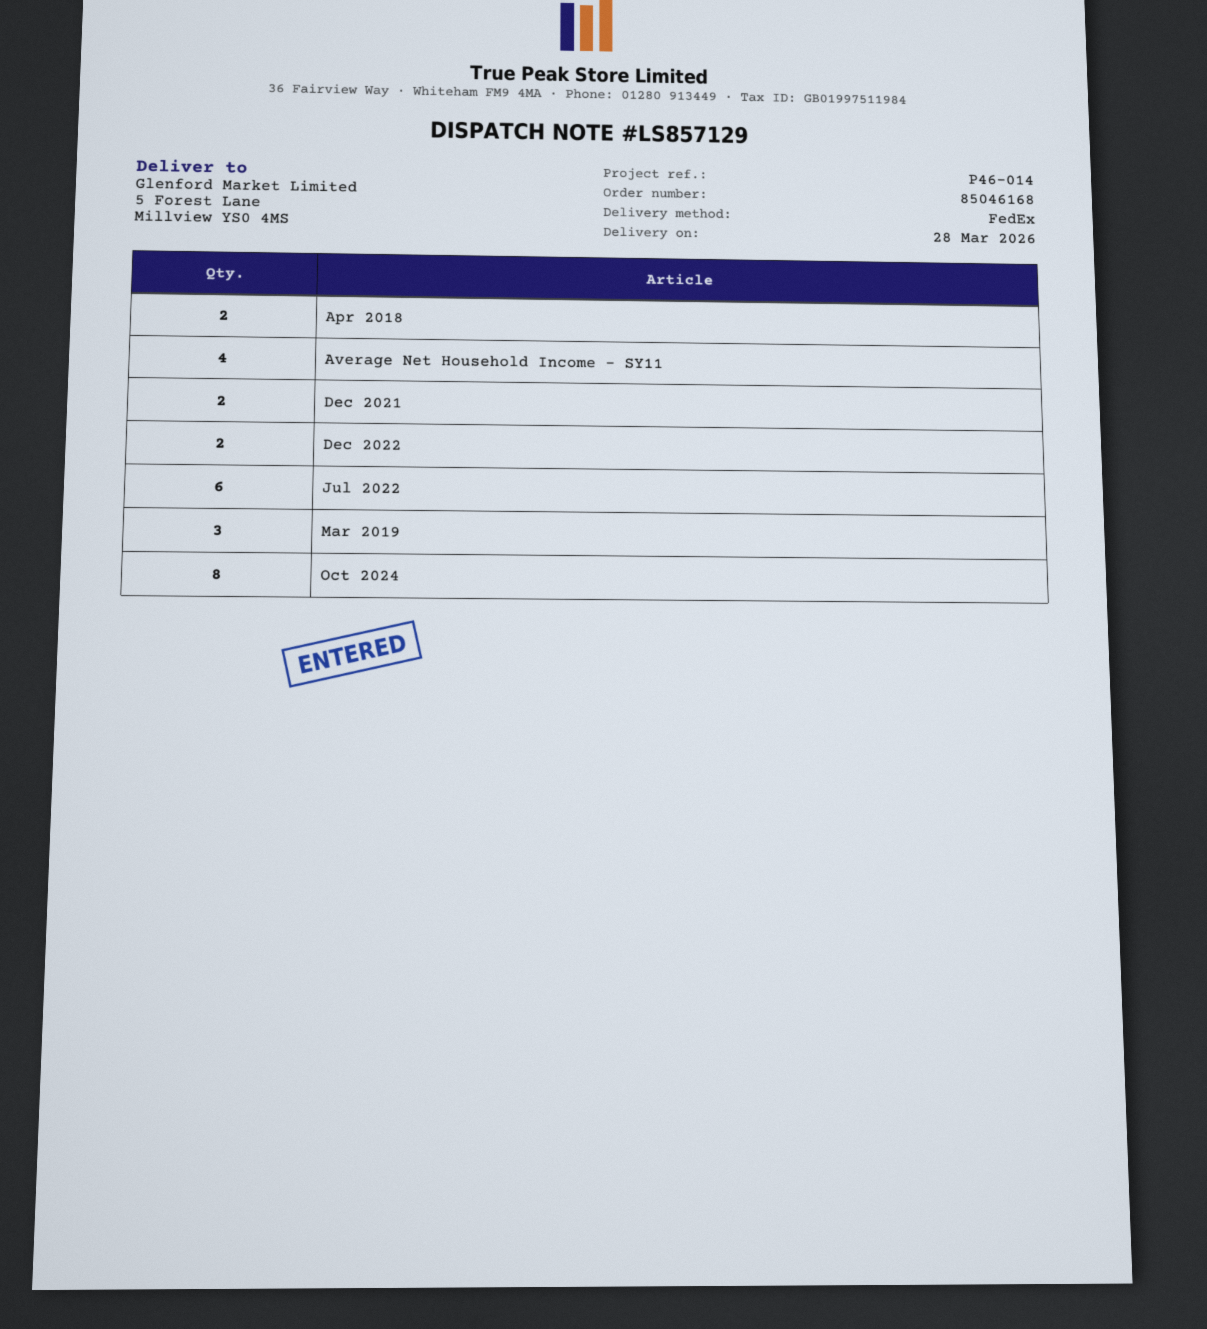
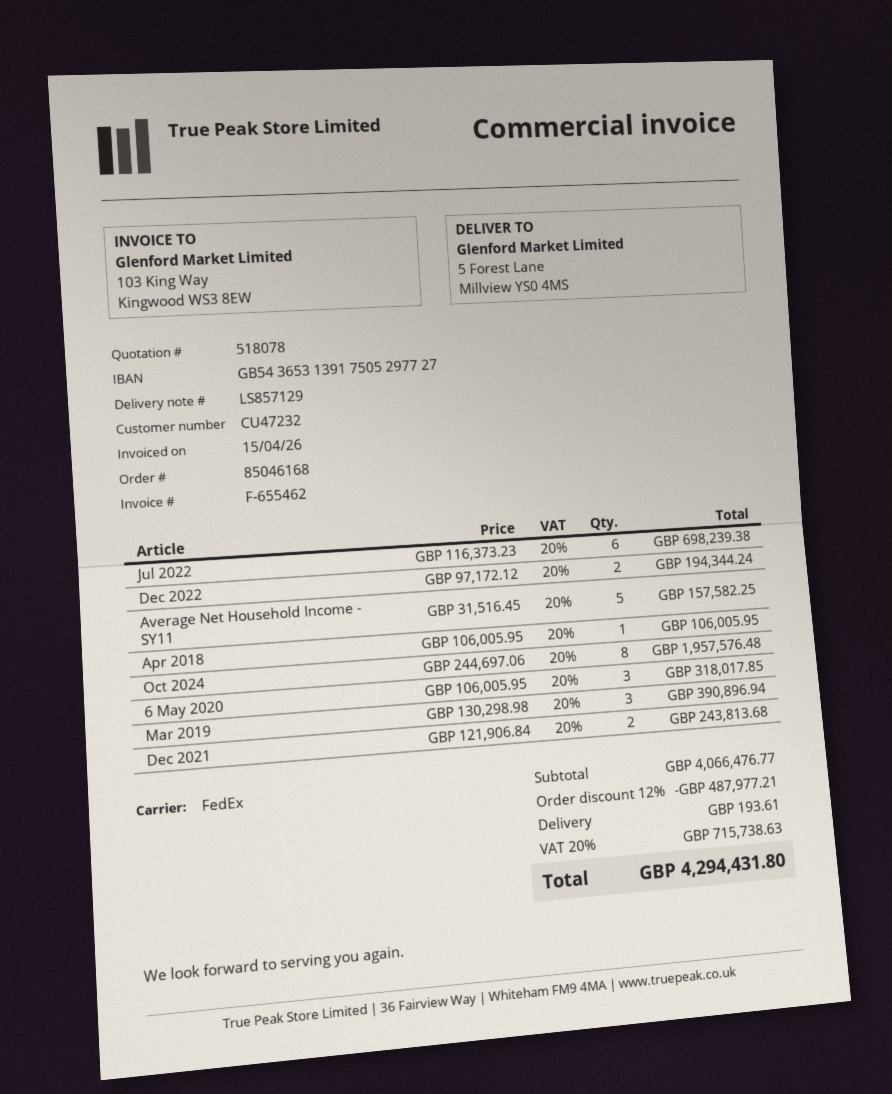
Apr 2018: 2 -> 1
Average Net Household Income - SY11: 4 -> 5
6 May 2020: none -> 3

